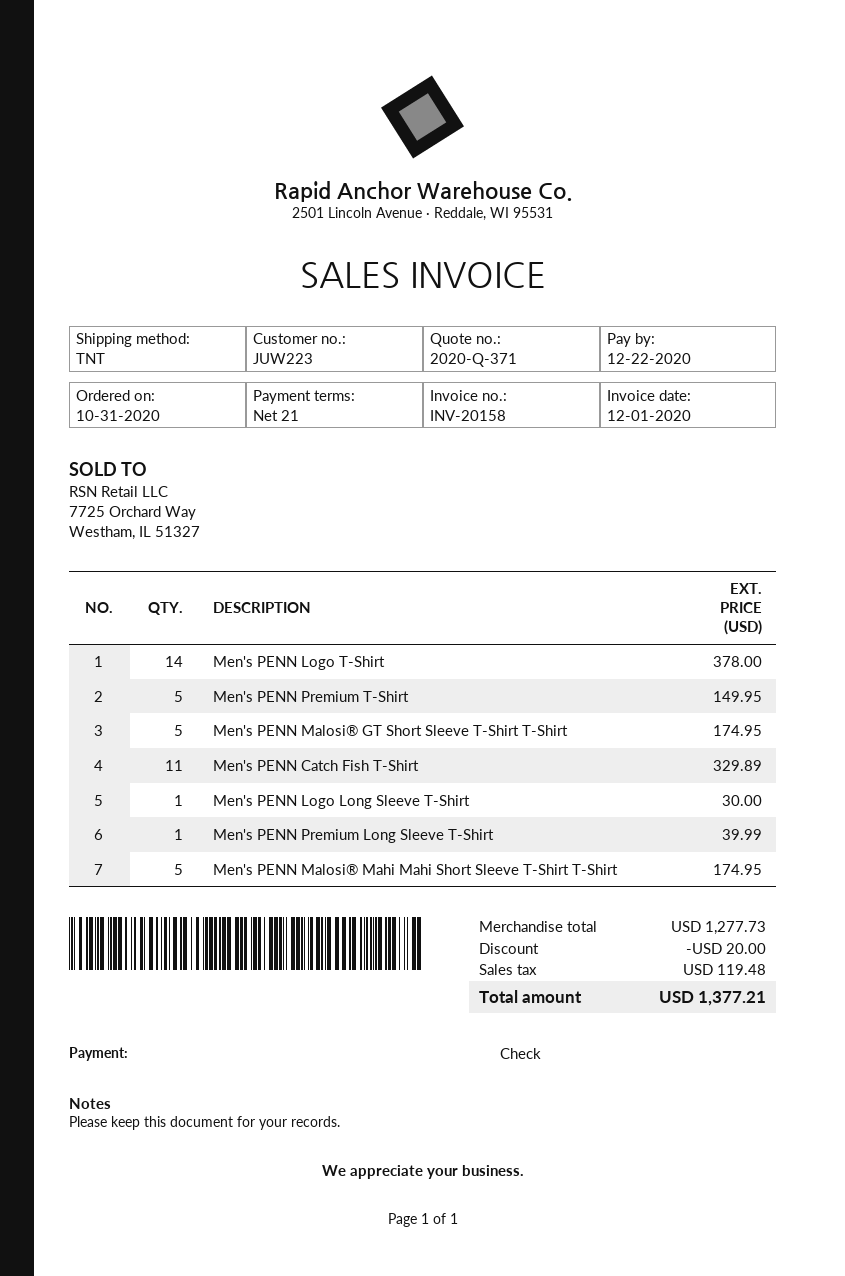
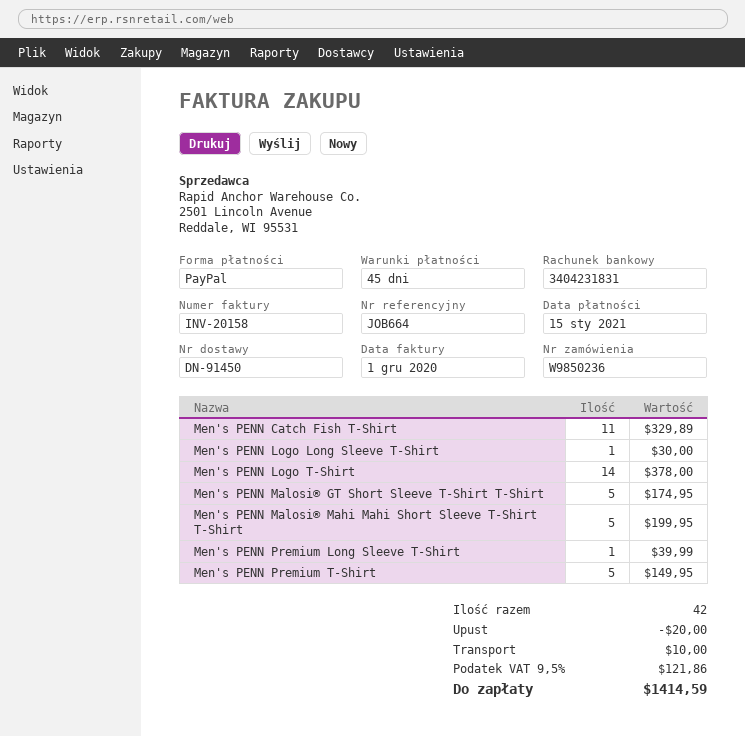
payment terms: 21 days -> 45 days
due date: 2020-12-22 -> 2021-01-15
payment method: cheque -> PayPal
Men's PENN Malosi® Mahi Mahi Short Sleeve T-Shirt T-Shirt: 5 for 174.95 -> 5 for 199.95
shipping: none -> 10.00
tax: 119.48 -> 121.86
total: 1377.21 -> 1414.59

